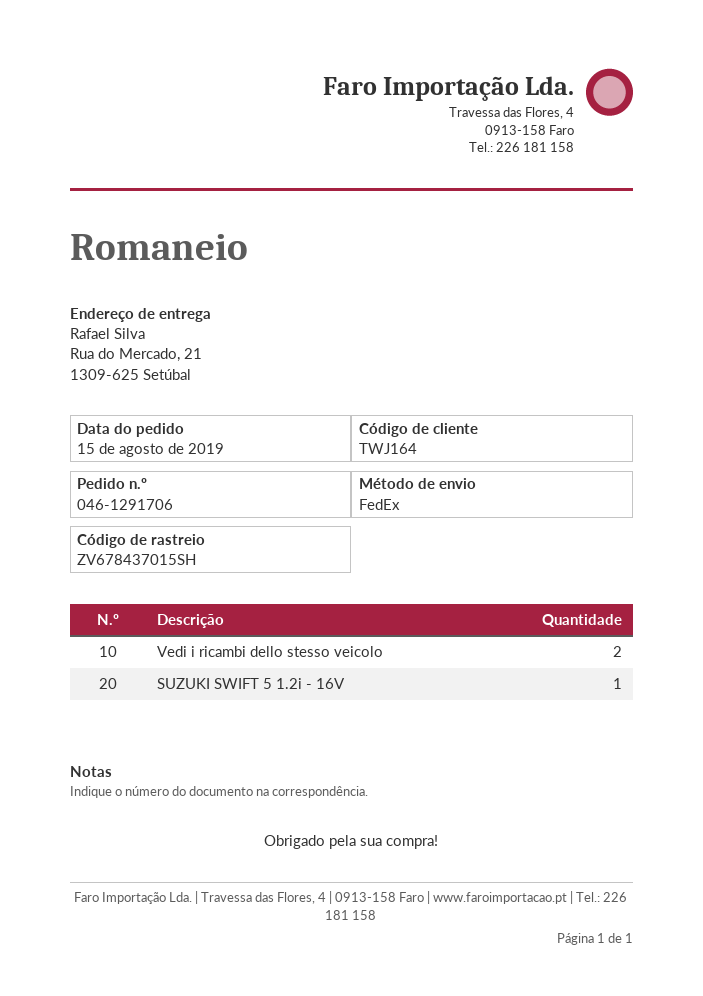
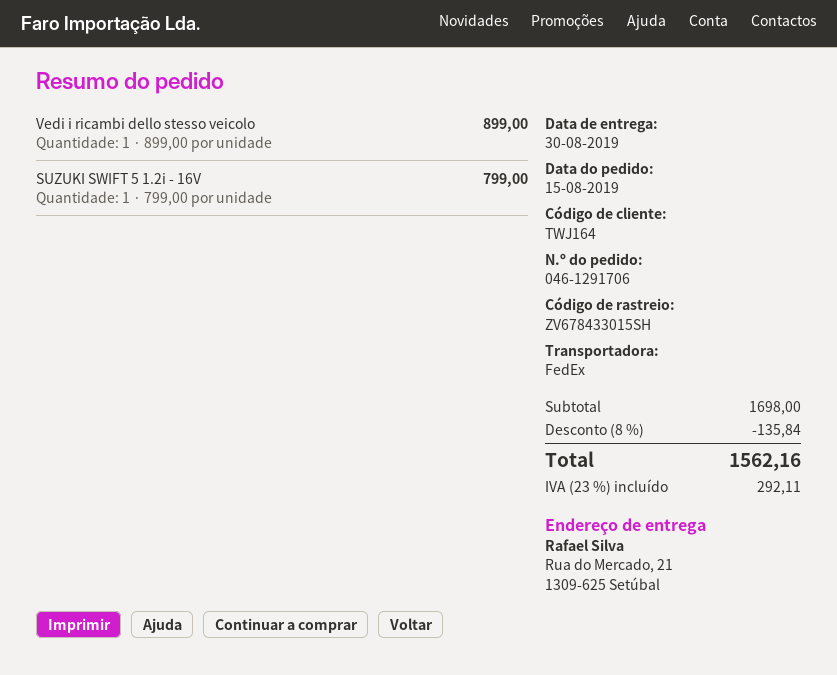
tracking number: ZV678437015SH -> ZV678433015SH
Vedi i ricambi dello stesso veicolo: 2 -> 1

